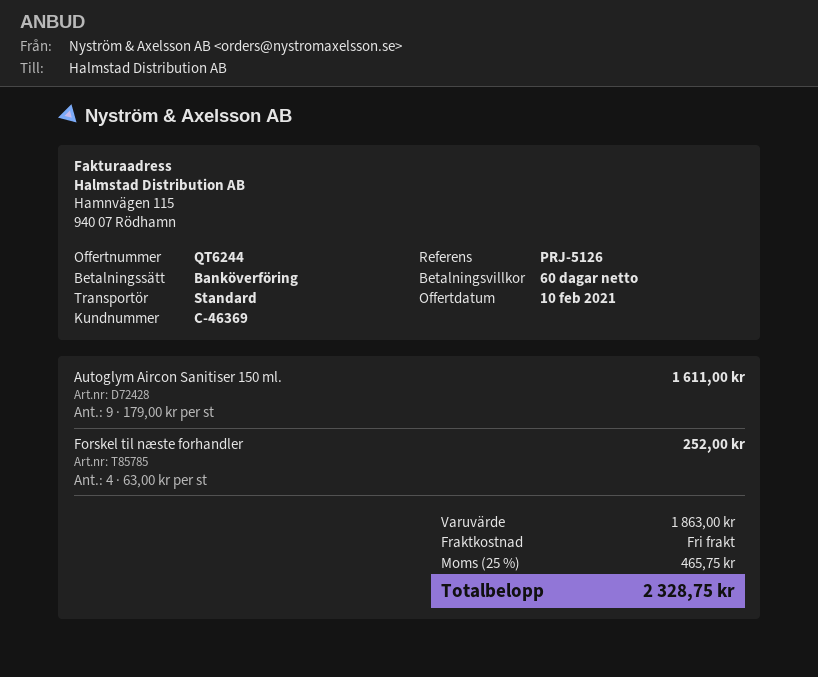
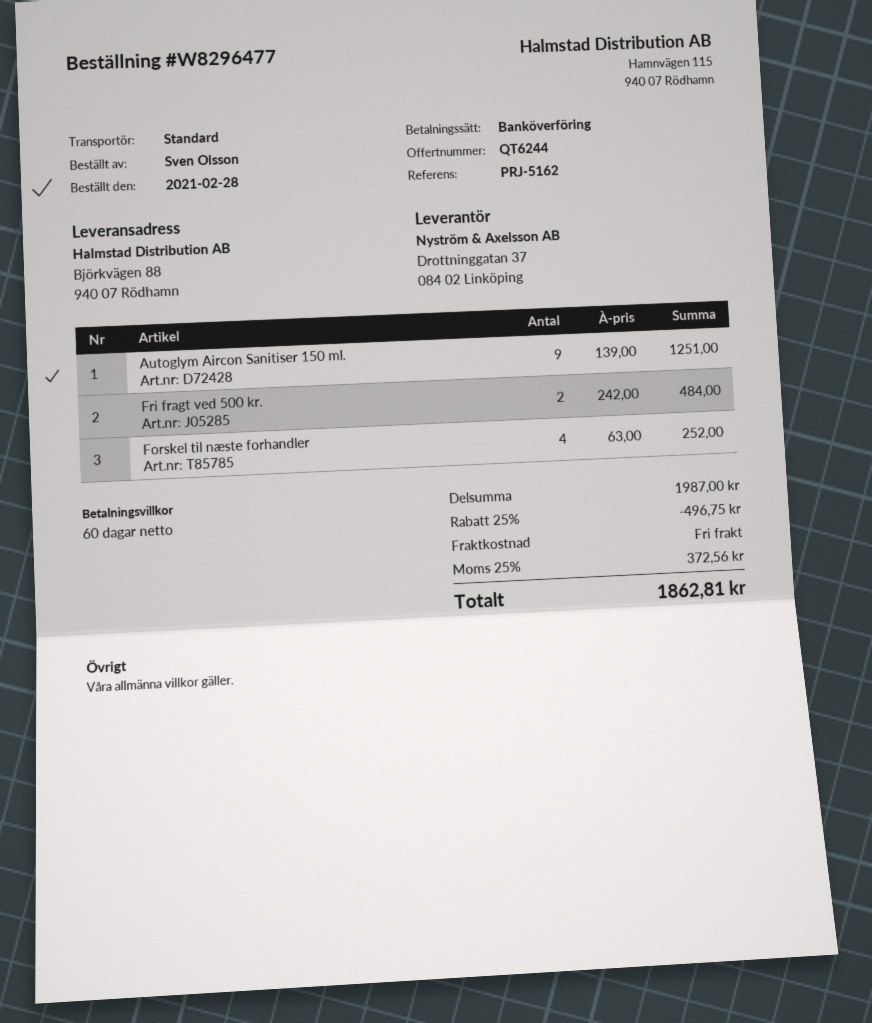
reference: PRJ-5126 -> PRJ-5162
Autoglym Aircon Sanitiser 150 ml.: 9 x 179.00 = 1611.00 -> 9 x 139.00 = 1251.00
Fri fragt ved 500 kr.: none -> 2 x 242.00 = 484.00
subtotal: 1863.00 -> 1987.00
discount: none -> 25% = 496.75
tax: 25% = 465.75 -> 25% = 372.56
total: 2328.75 -> 1862.81

